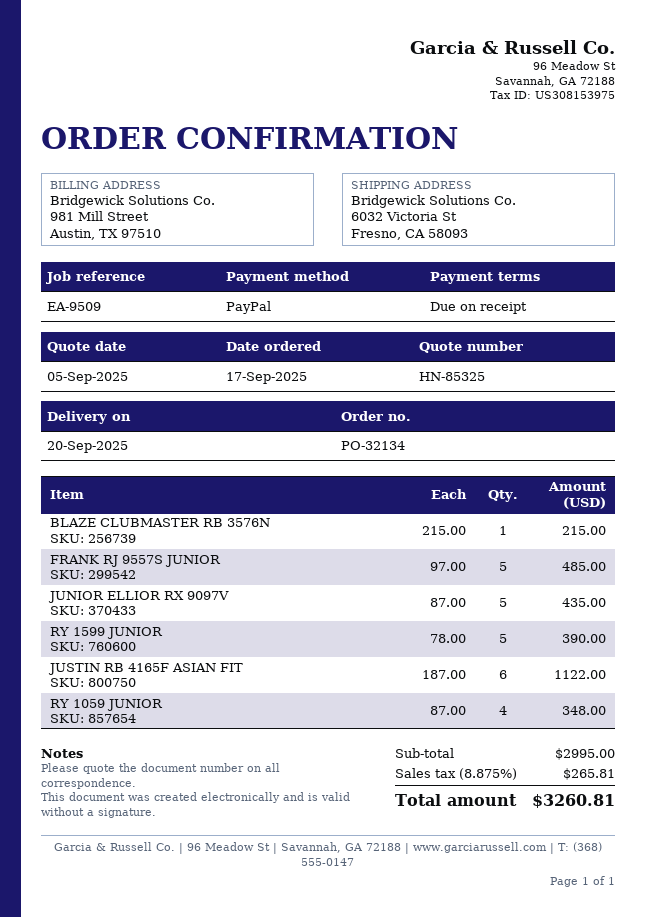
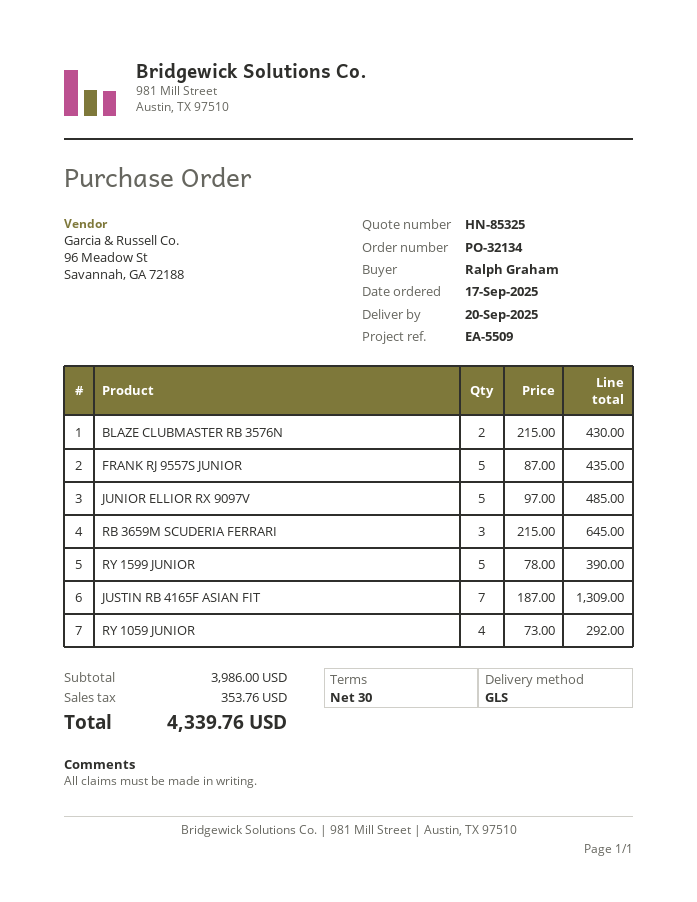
payment terms: on receipt -> 30 days
reference: EA-9509 -> EA-5509
BLAZE CLUBMASTER RB 3576N: 1 x 215.00 = 215.00 -> 2 x 215.00 = 430.00
FRANK RJ 9557S JUNIOR: 5 x 97.00 = 485.00 -> 5 x 87.00 = 435.00
JUNIOR ELLIOR RX 9097V: 5 x 87.00 = 435.00 -> 5 x 97.00 = 485.00
JUSTIN RB 4165F ASIAN FIT: 6 x 187.00 = 1122.00 -> 7 x 187.00 = 1309.00
RY 1059 JUNIOR: 4 x 87.00 = 348.00 -> 4 x 73.00 = 292.00
RB 3659M SCUDERIA FERRARI: none -> 3 x 215.00 = 645.00
subtotal: 2995.00 -> 3986.00
tax: 265.81 -> 353.76
total: 3260.81 -> 4339.76

